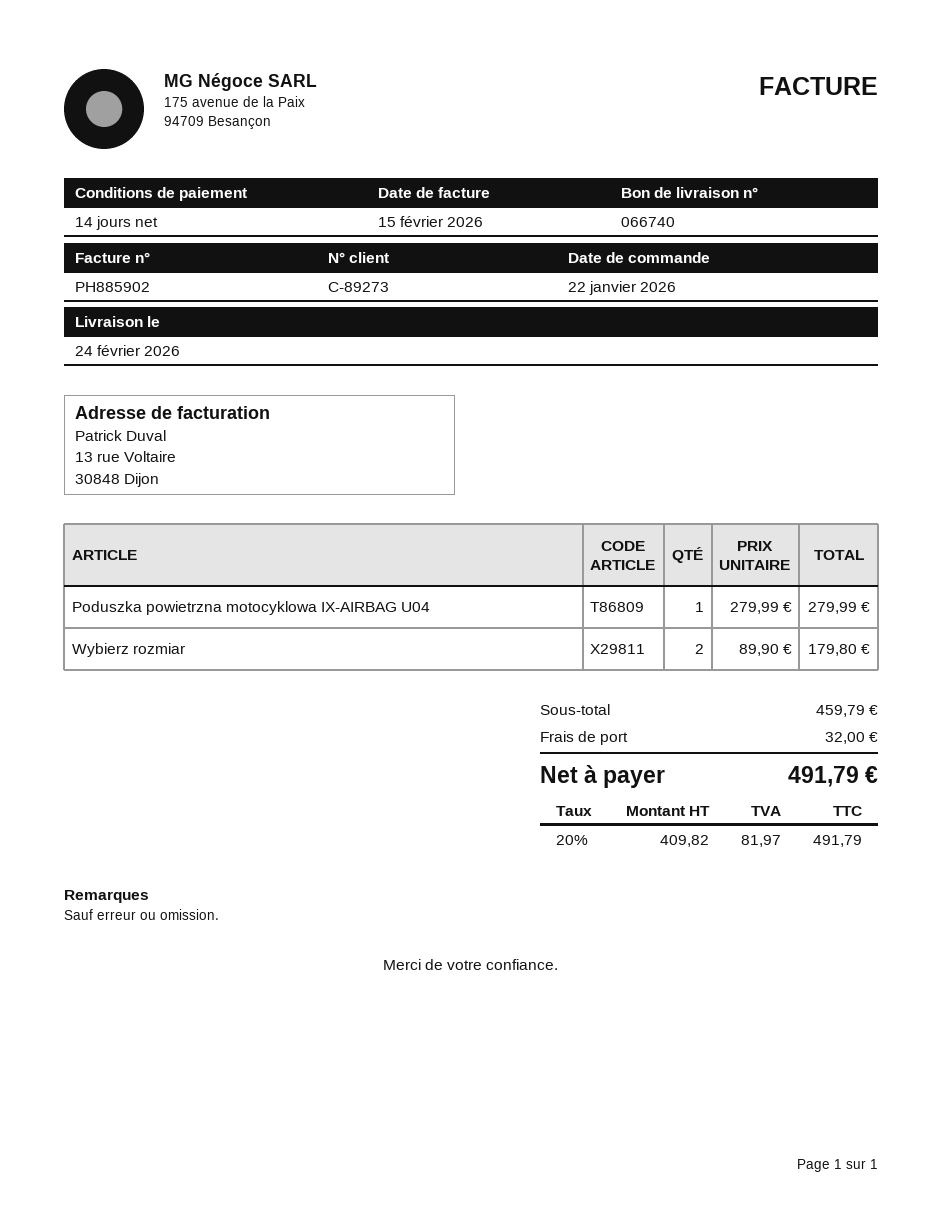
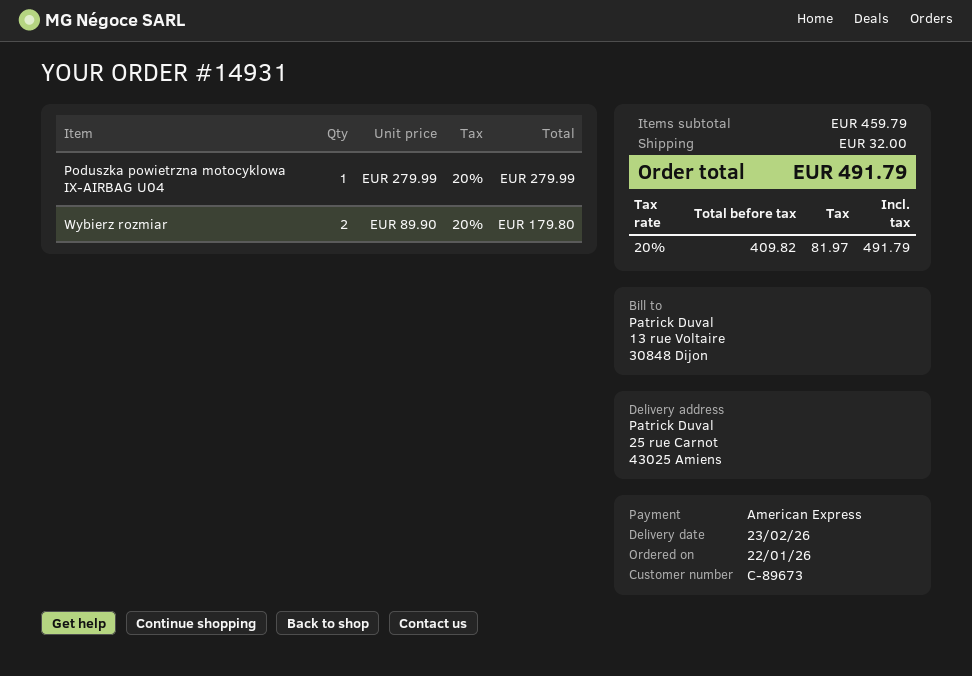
delivery date: 2026-02-24 -> 2026-02-23
customer number: C-89273 -> C-89673

